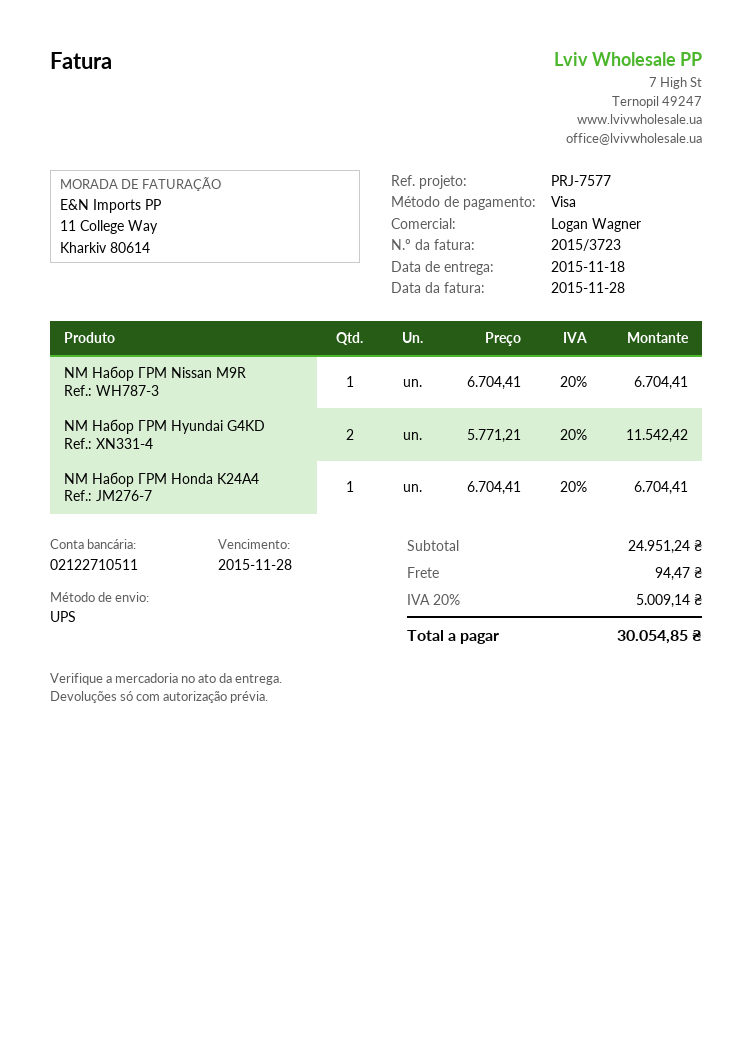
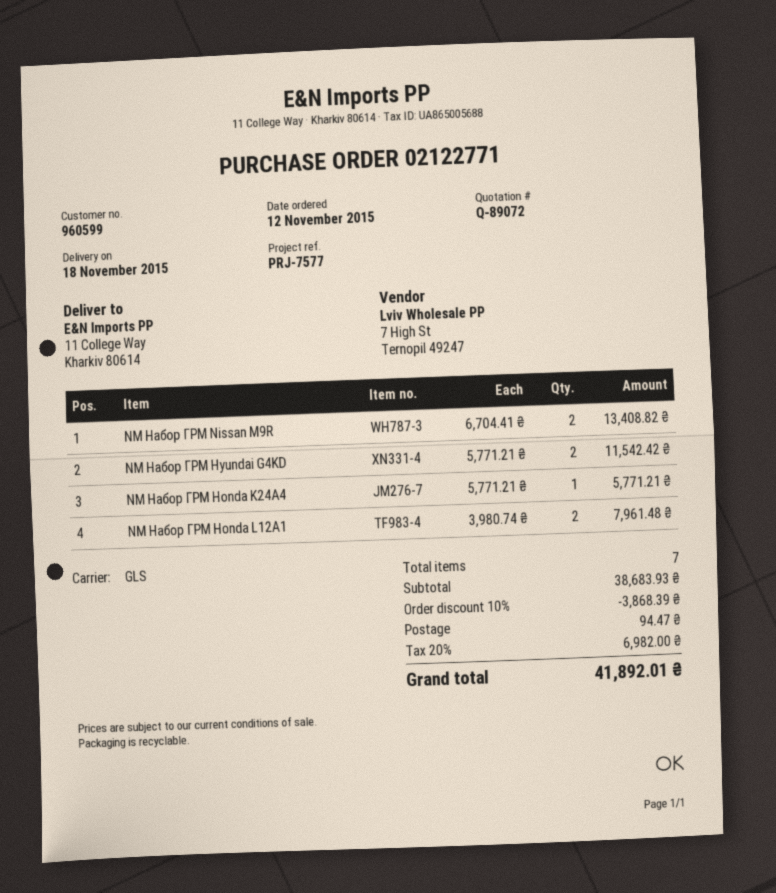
shipping method: UPS -> GLS
NM Набор ГРМ Nissan M9R: 1 x 6704.41 = 6704.41 -> 2 x 6704.41 = 13408.82
NM Набор ГРМ Honda K24A4: 1 x 6704.41 = 6704.41 -> 1 x 5771.21 = 5771.21
NM Набор ГРМ Honda L12A1: none -> 2 x 3980.74 = 7961.48
subtotal: 24951.24 -> 38683.93
discount: none -> 10% = 3868.39
tax: 20% = 5009.14 -> 20% = 6982.00
total: 30054.85 -> 41892.01

